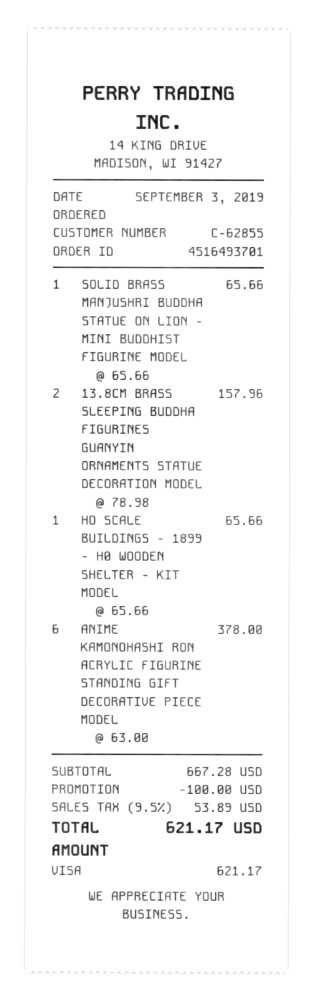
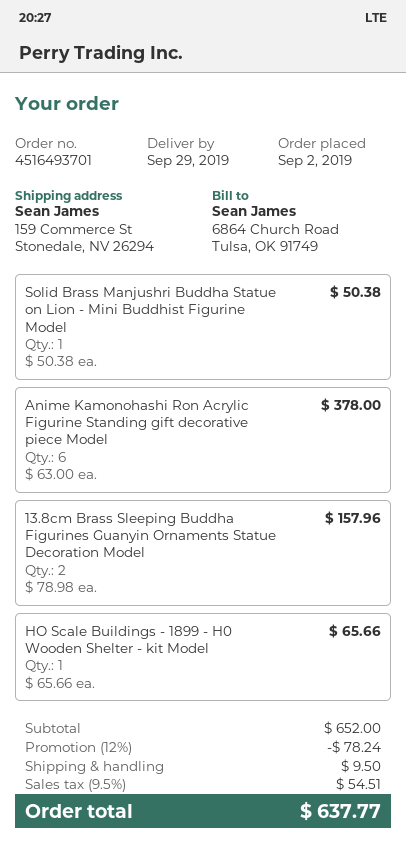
order date: 2019-09-03 -> 2019-09-02
SOLID BRASS MANJUSHRI BUDDHA STATUE ON LION - MINI BUDDHIST FIGURINE MODEL: 1 x 65.66 = 65.66 -> 1 x 50.38 = 50.38
subtotal: 667.28 -> 652.00
discount: 100.00 -> 78.24
shipping: none -> 9.50
tax: 9.5% = 53.89 -> 9.5% = 54.51
total: 621.17 -> 637.77

